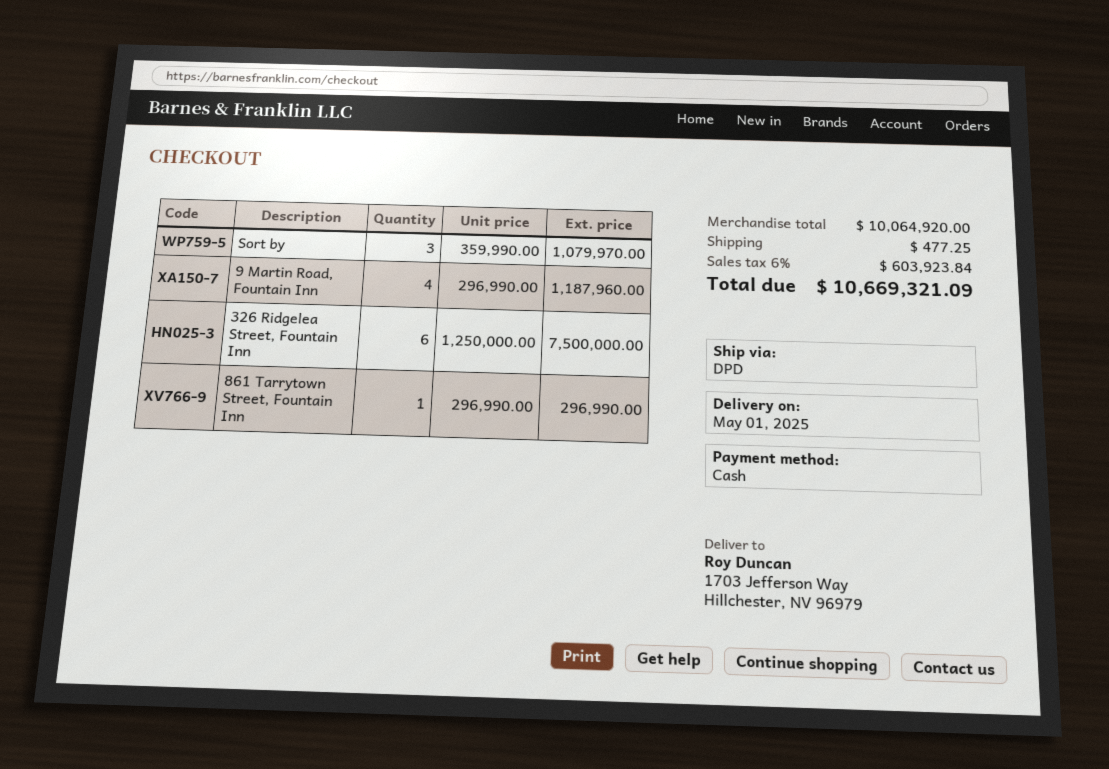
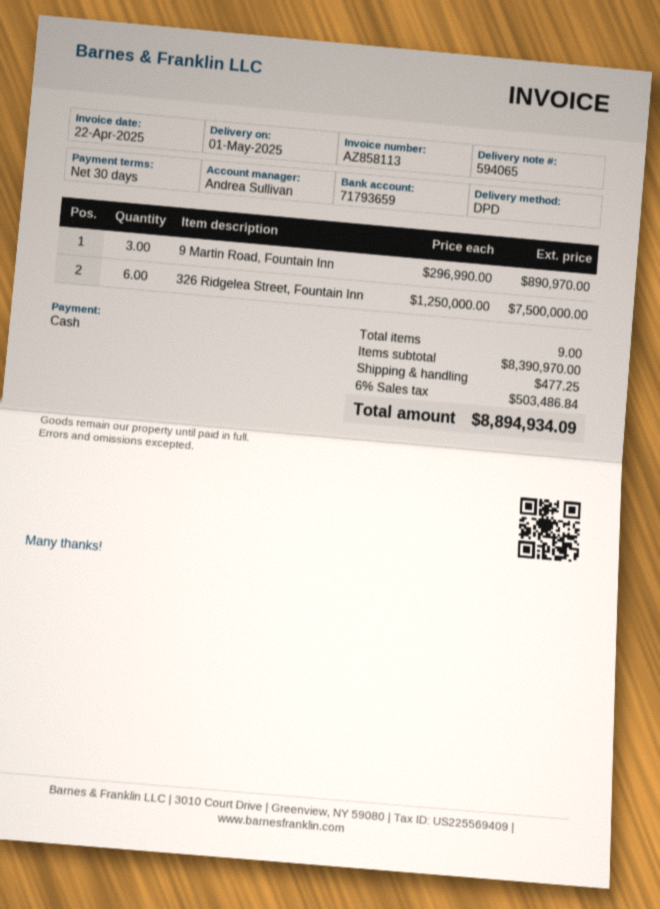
Sort by: 3 x 359990.00 = 1079970.00 -> none
9 Martin Road, Fountain Inn: 4 x 296990.00 = 1187960.00 -> 3 x 296990.00 = 890970.00
861 Tarrytown Street, Fountain Inn: 1 x 296990.00 = 296990.00 -> none
subtotal: 10064920.00 -> 8390970.00
tax: 6% = 603923.84 -> 6% = 503486.84
total: 10669321.09 -> 8894934.09

